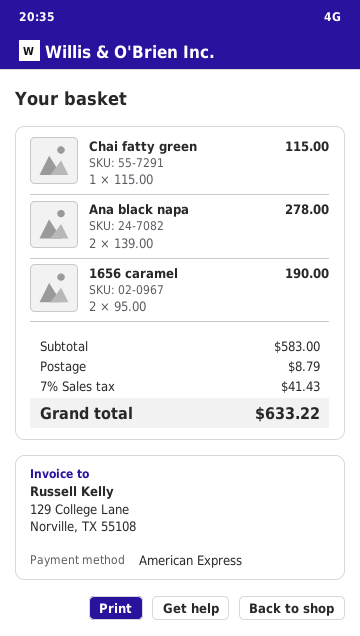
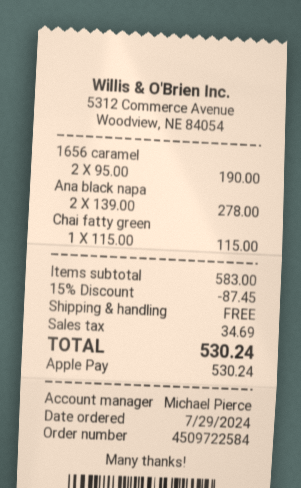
payment method: American Express -> Apple Pay
discount: none -> 15% = 87.45
shipping: 8.79 -> 0.00
tax: 41.43 -> 34.69
total: 633.22 -> 530.24

